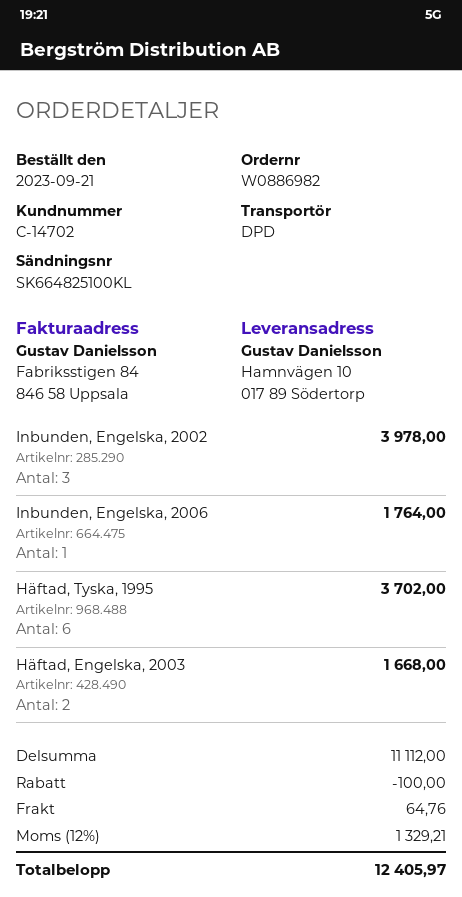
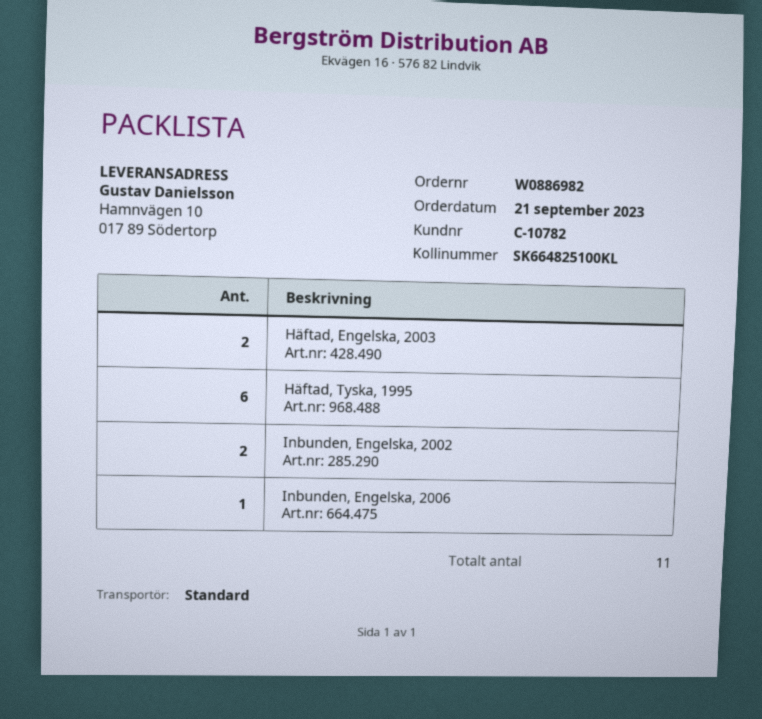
customer number: C-14702 -> C-10782
shipping method: DPD -> standard
Inbunden, Engelska, 2002: 3 -> 2

